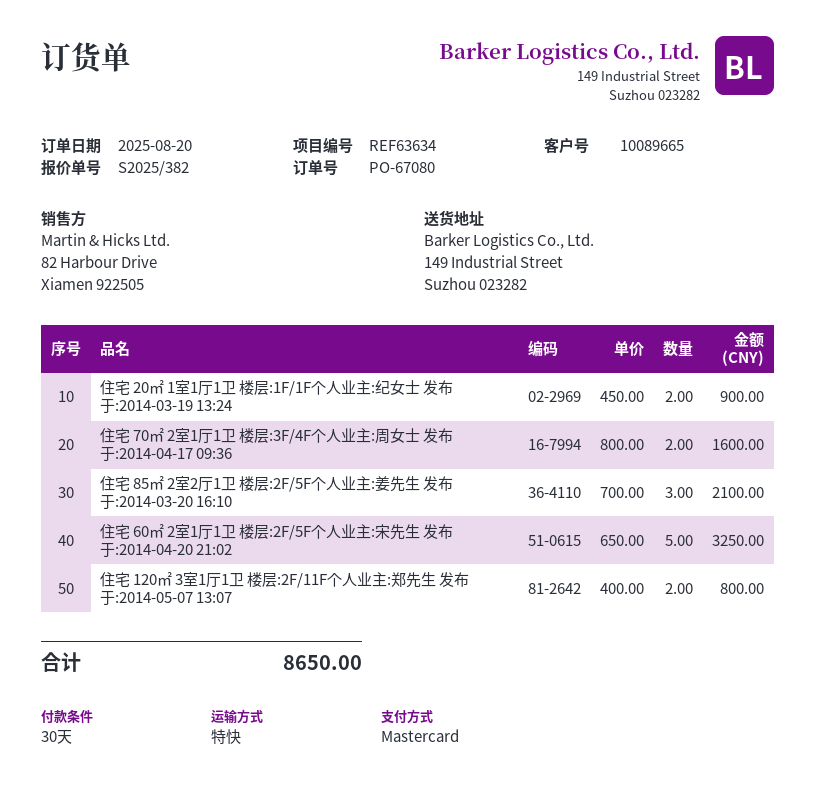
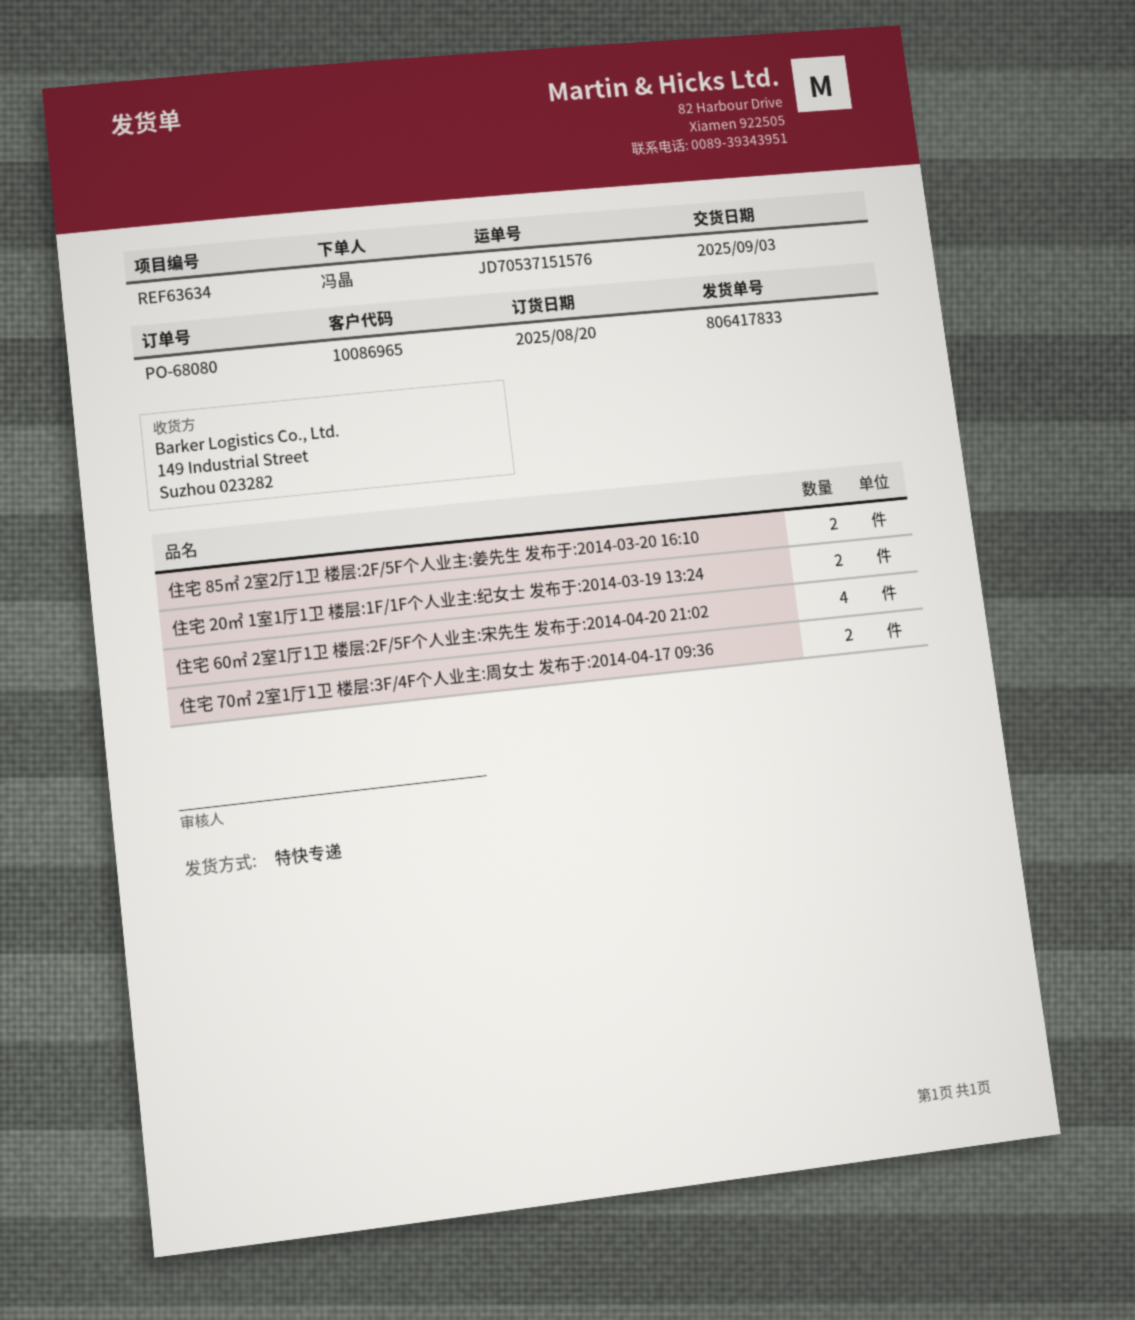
order number: PO-67080 -> PO-68080
customer number: 10089665 -> 10086965
住宅 85㎡ 2室2厅1卫 楼层:2F/5F个人业主:姜先生 发布于:2014-03-20 16:10: 3 -> 2
住宅 60㎡ 2室1厅1卫 楼层:2F/5F个人业主:宋先生 发布于:2014-04-20 21:02: 5 -> 4
住宅 120㎡ 3室1厅1卫 楼层:2F/11F个人业主:郑先生 发布于:2014-05-07 13:07: 2 -> none

